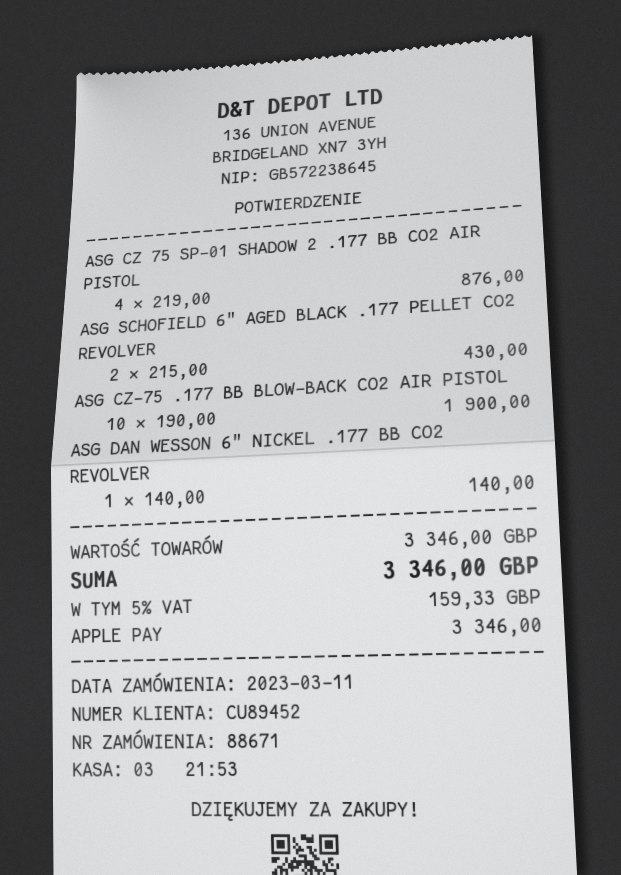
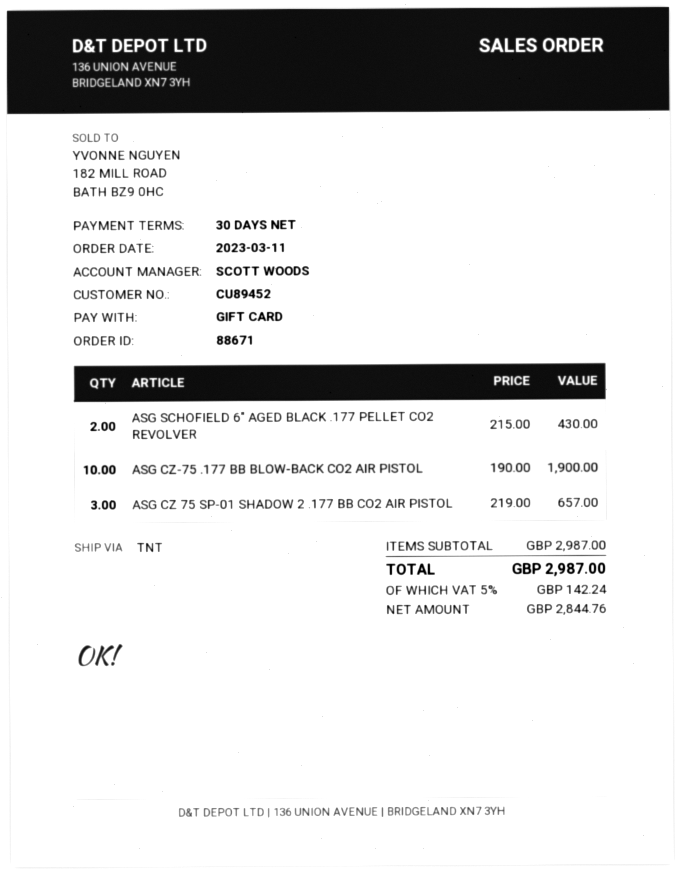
payment method: Apple Pay -> gift card
ASG CZ 75 SP-01 SHADOW 2 .177 BB CO2 AIR PISTOL: 4 x 219.00 = 876.00 -> 3 x 219.00 = 657.00
ASG DAN WESSON 6" NICKEL .177 BB CO2 REVOLVER: 1 x 140.00 = 140.00 -> none
subtotal: 3346.00 -> 2987.00
tax: 5% = 159.33 -> 5% = 142.24
total: 3346.00 -> 2987.00

